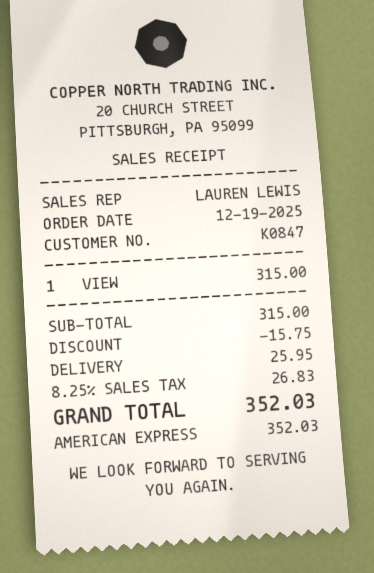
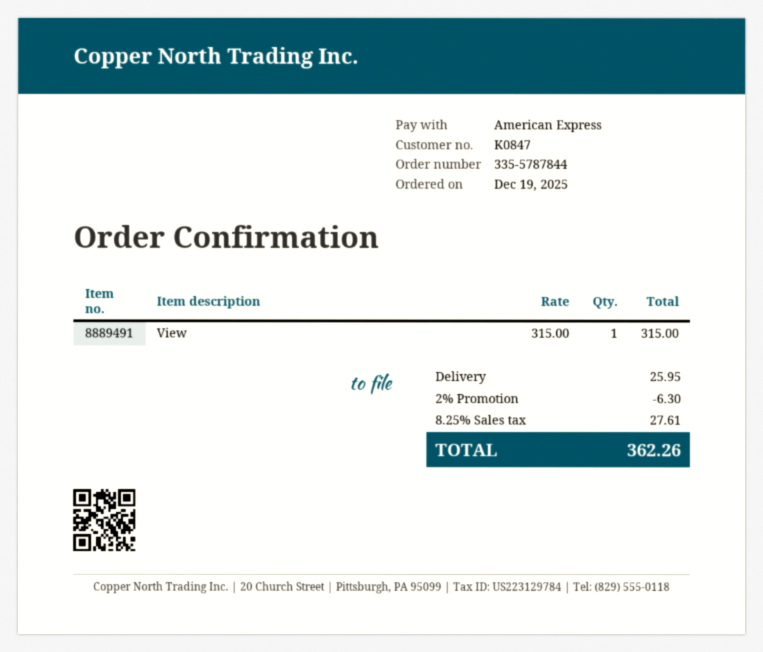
discount: 15.75 -> 6.30
tax: 8.25% = 26.83 -> 8.25% = 27.61
total: 352.03 -> 362.26

